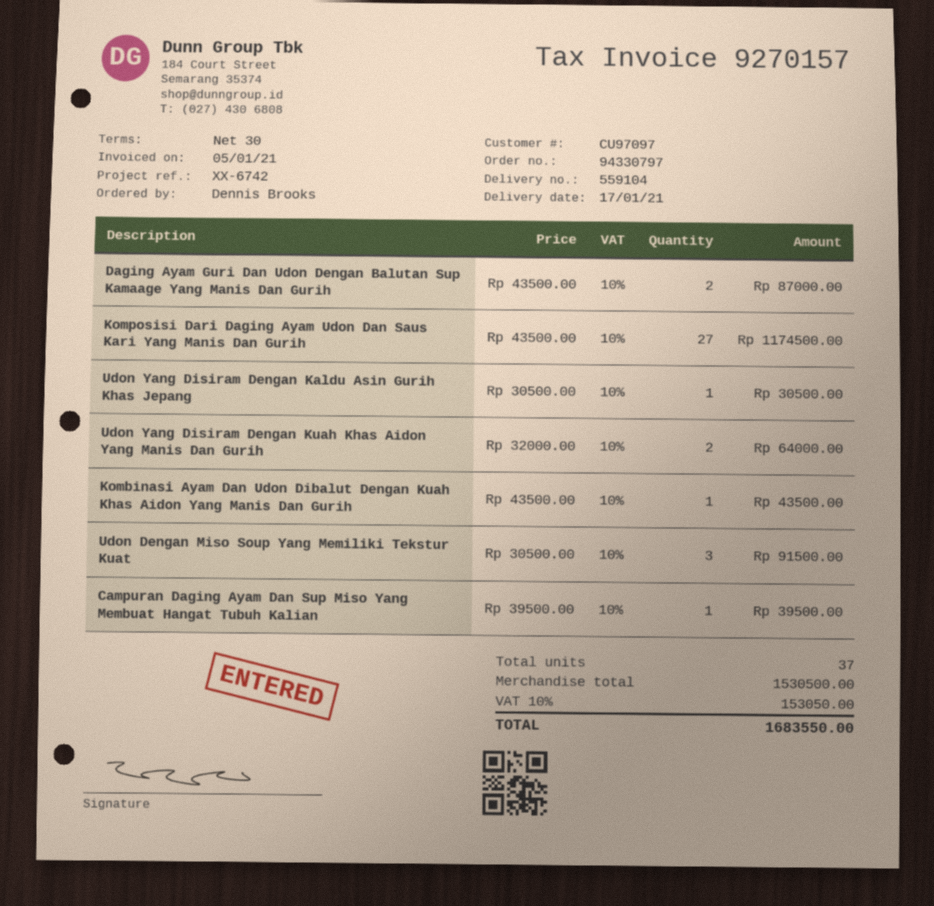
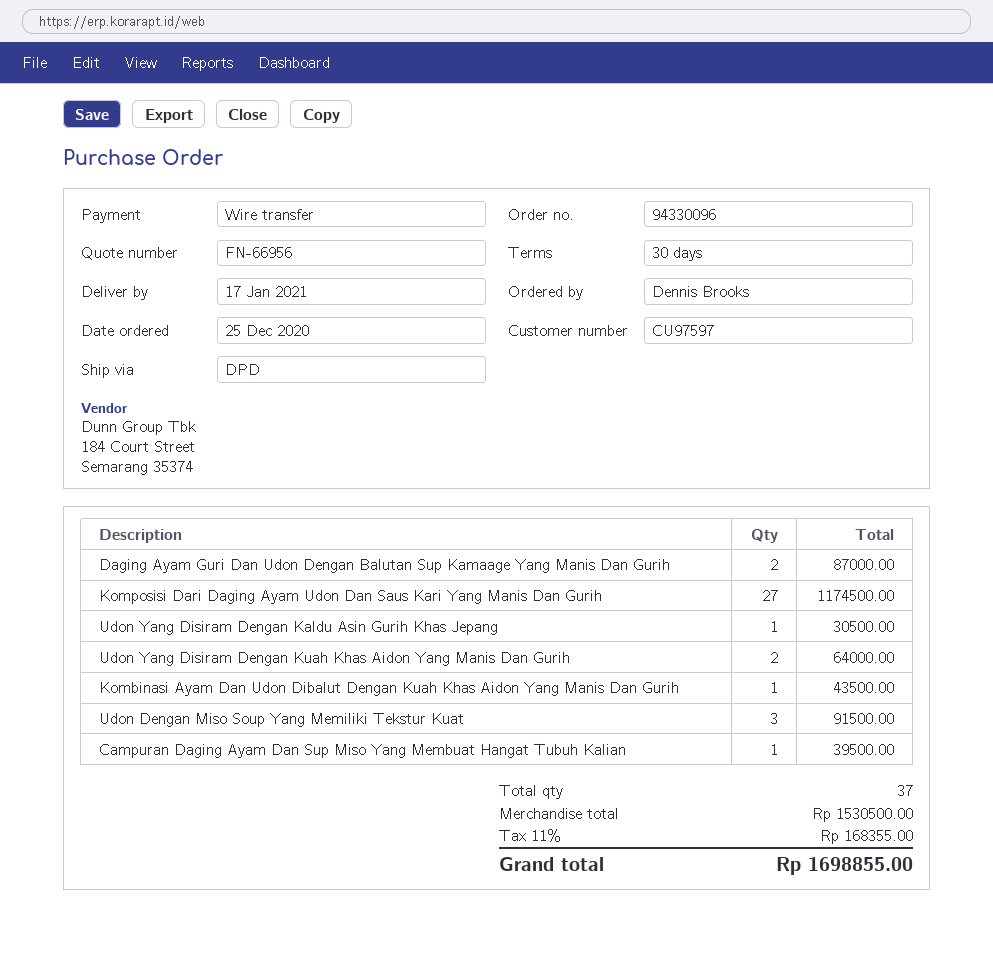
order number: 94330797 -> 94330096
customer number: CU97097 -> CU97597
tax: 10% = 153050.00 -> 11% = 168355.00
total: 1683550.00 -> 1698855.00

